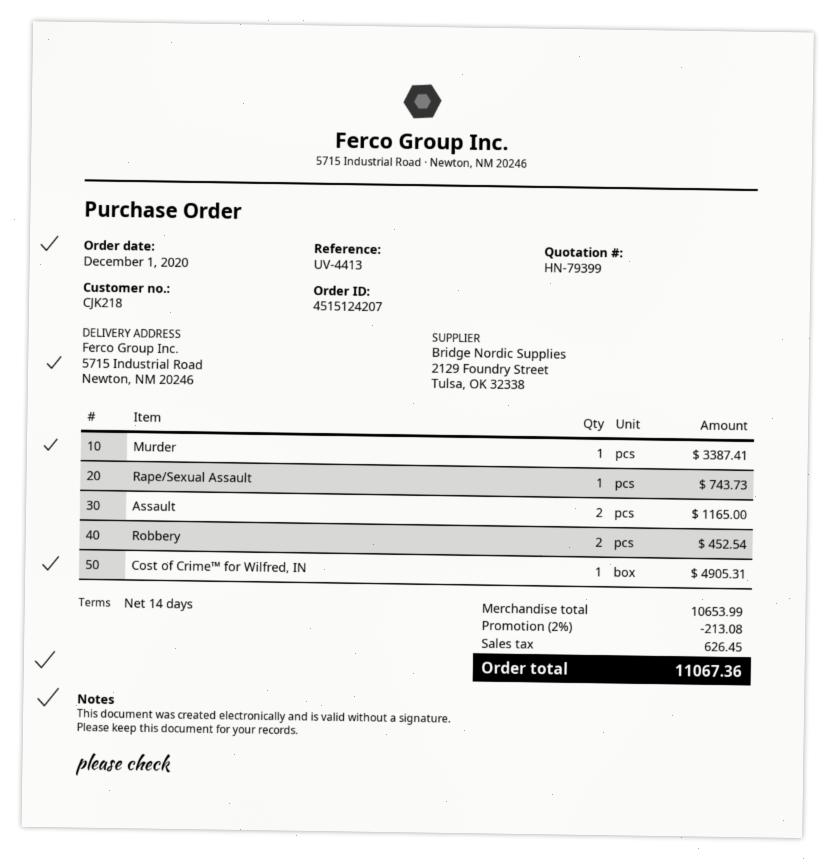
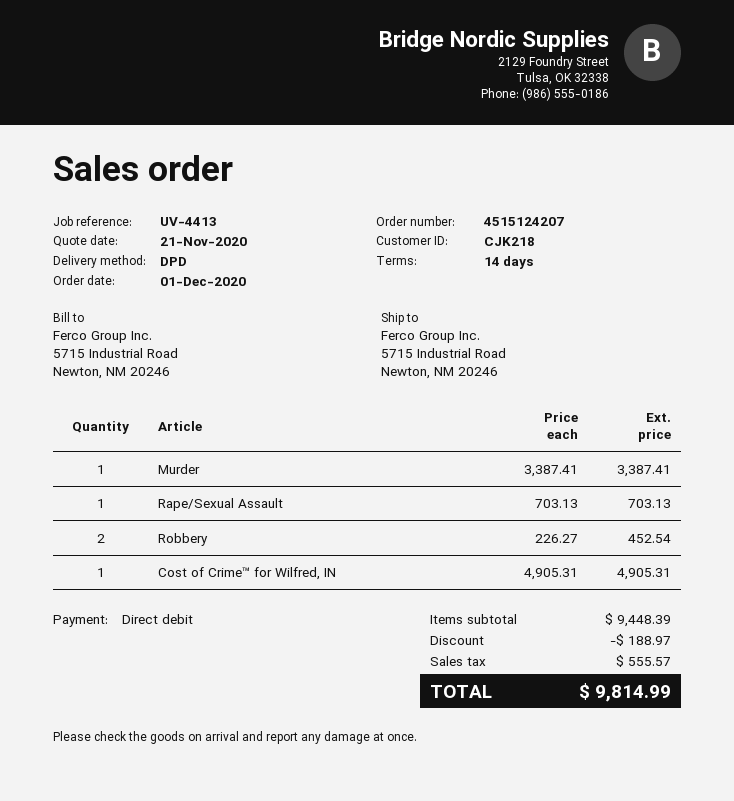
Rape/Sexual Assault: 1 for 743.73 -> 1 for 703.13
Assault: 2 for 1165.00 -> none
subtotal: 10653.99 -> 9448.39
discount: 213.08 -> 188.97
tax: 626.45 -> 555.57
total: 11067.36 -> 9814.99

